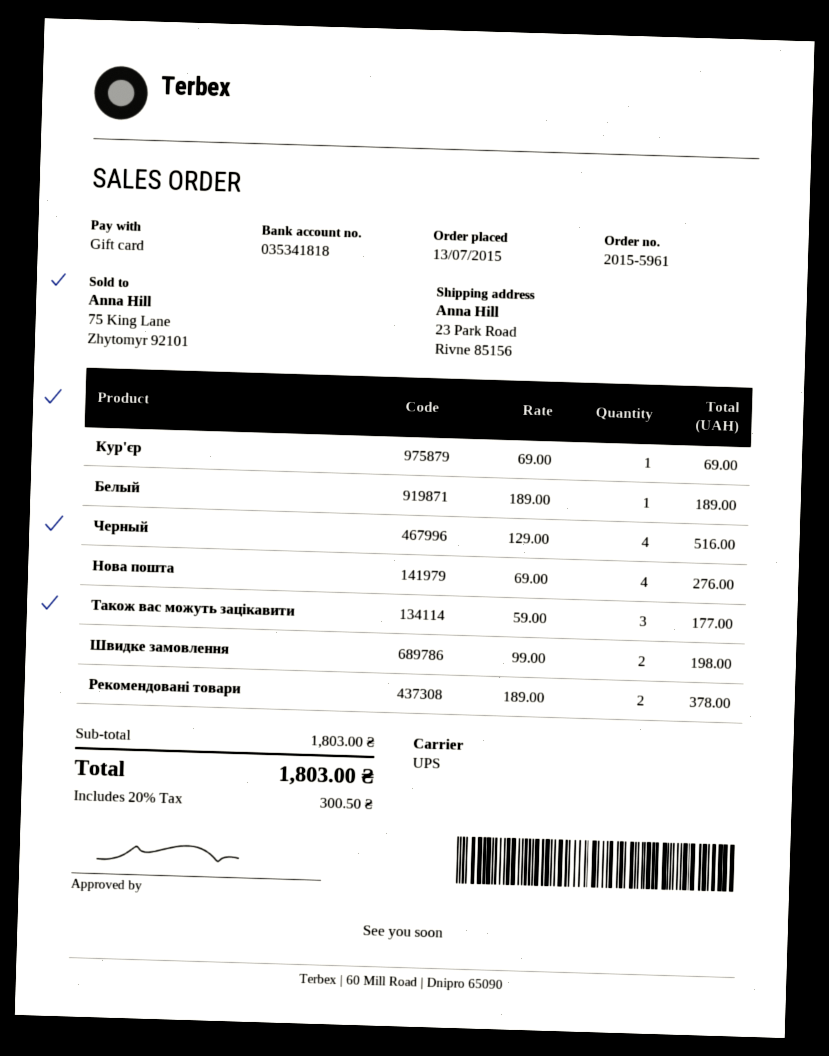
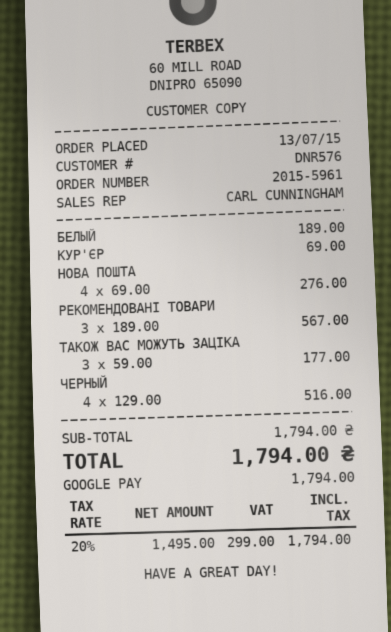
payment method: gift card -> Google Pay
Швидке замовлення: 2 x 99.00 = 198.00 -> none
Рекомендовані товари: 2 x 189.00 = 378.00 -> 3 x 189.00 = 567.00
subtotal: 1803.00 -> 1794.00
tax: 20% = 300.50 -> 20% = 299.00
total: 1803.00 -> 1794.00

